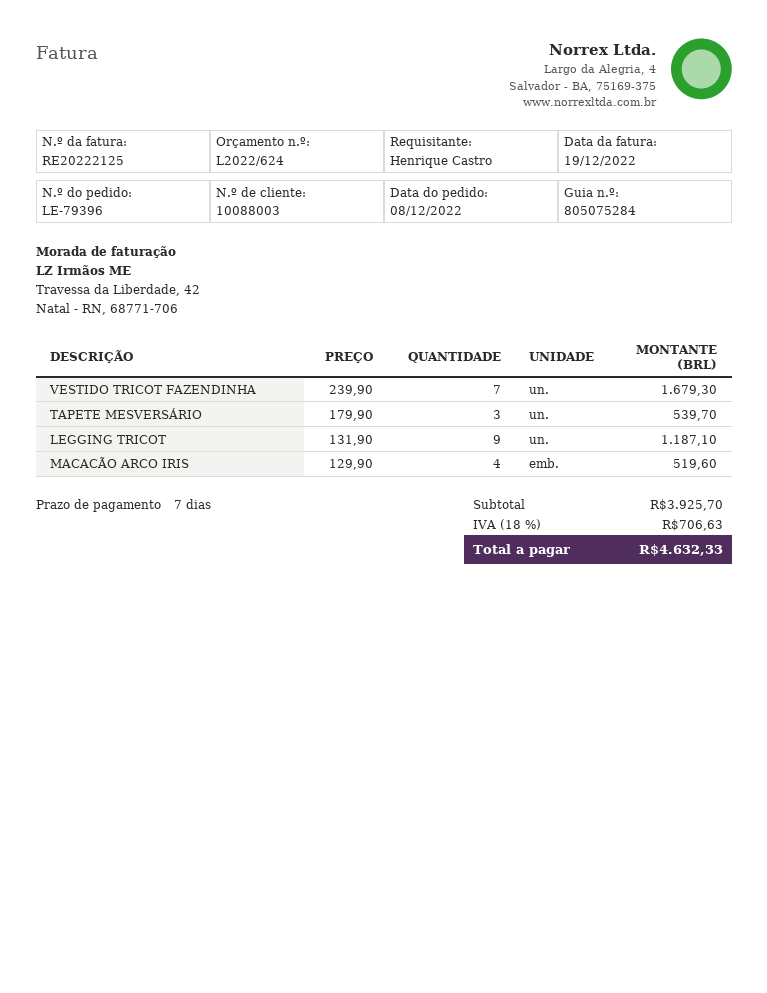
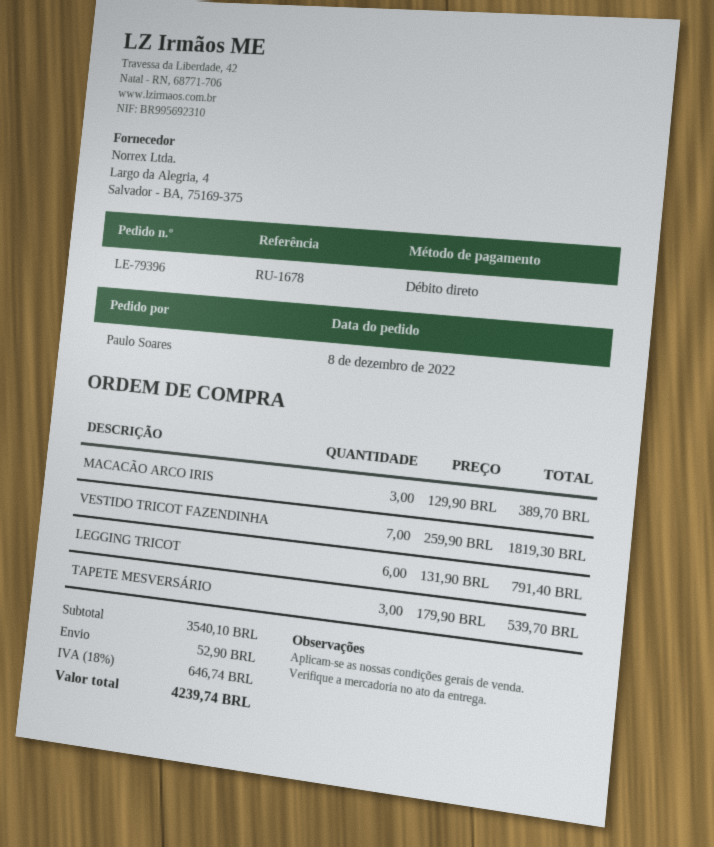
ordered by: Henrique Castro -> Paulo Soares
VESTIDO TRICOT FAZENDINHA: 7 x 239.90 = 1679.30 -> 7 x 259.90 = 1819.30
LEGGING TRICOT: 9 x 131.90 = 1187.10 -> 6 x 131.90 = 791.40
MACACÃO ARCO IRIS: 4 x 129.90 = 519.60 -> 3 x 129.90 = 389.70
subtotal: 3925.70 -> 3540.10
shipping: none -> 52.90
tax: 18% = 706.63 -> 18% = 646.74
total: 4632.33 -> 4239.74

